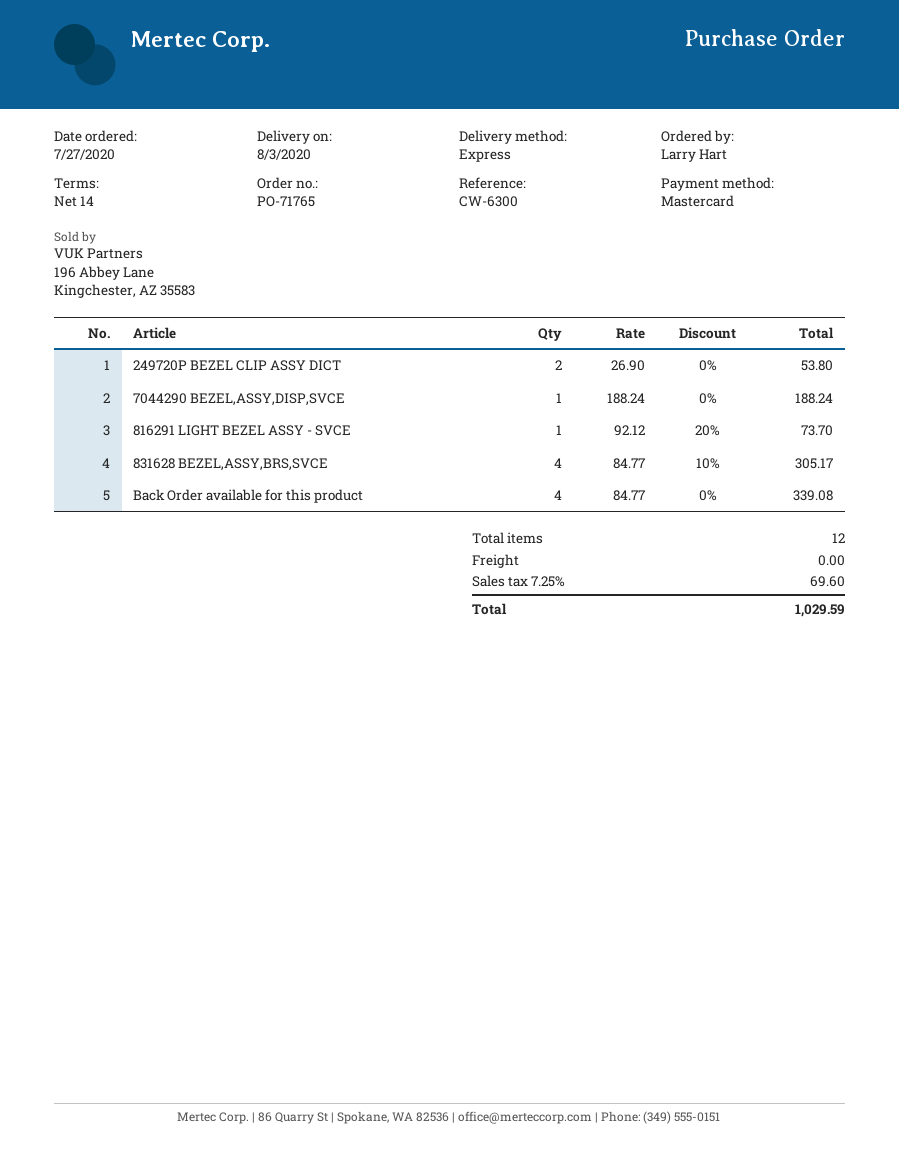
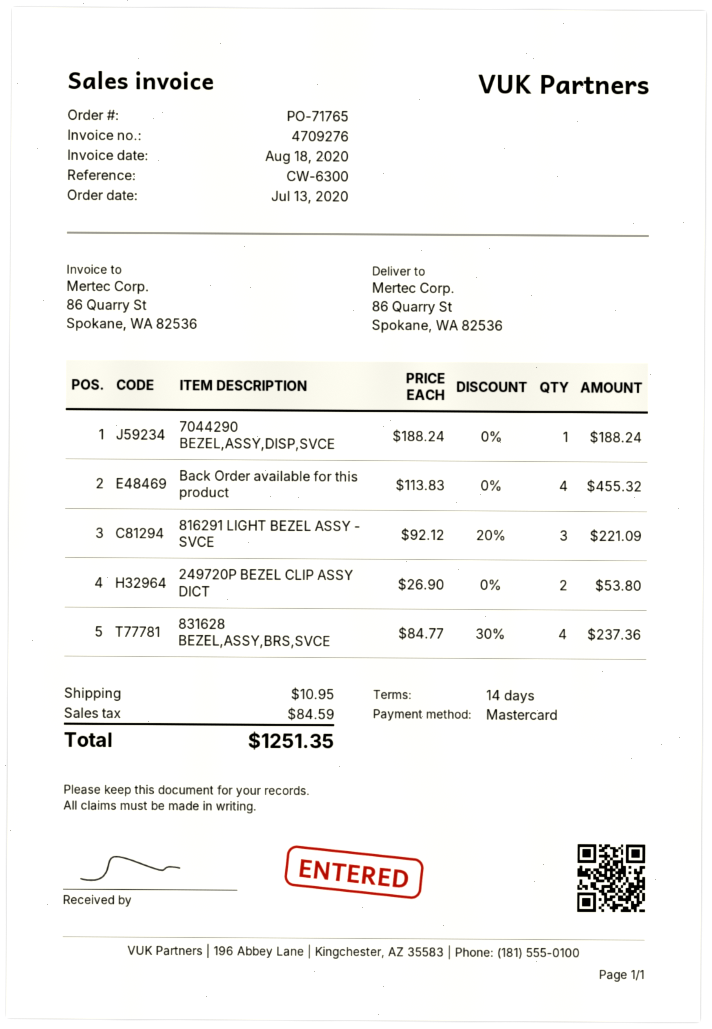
order date: 2020-07-27 -> 2020-07-13
816291 LIGHT BEZEL ASSY - SVCE: 1 x 92.12 - 20% = 73.70 -> 3 x 92.12 - 20% = 221.09
831628 BEZEL,ASSY,BRS,SVCE: 4 x 84.77 - 10% = 305.17 -> 4 x 84.77 - 30% = 237.36
Back Order available for this product: 4 x 84.77 = 339.08 -> 4 x 113.83 = 455.32
shipping: 0.00 -> 10.95
tax: 69.60 -> 84.59
total: 1029.59 -> 1251.35

